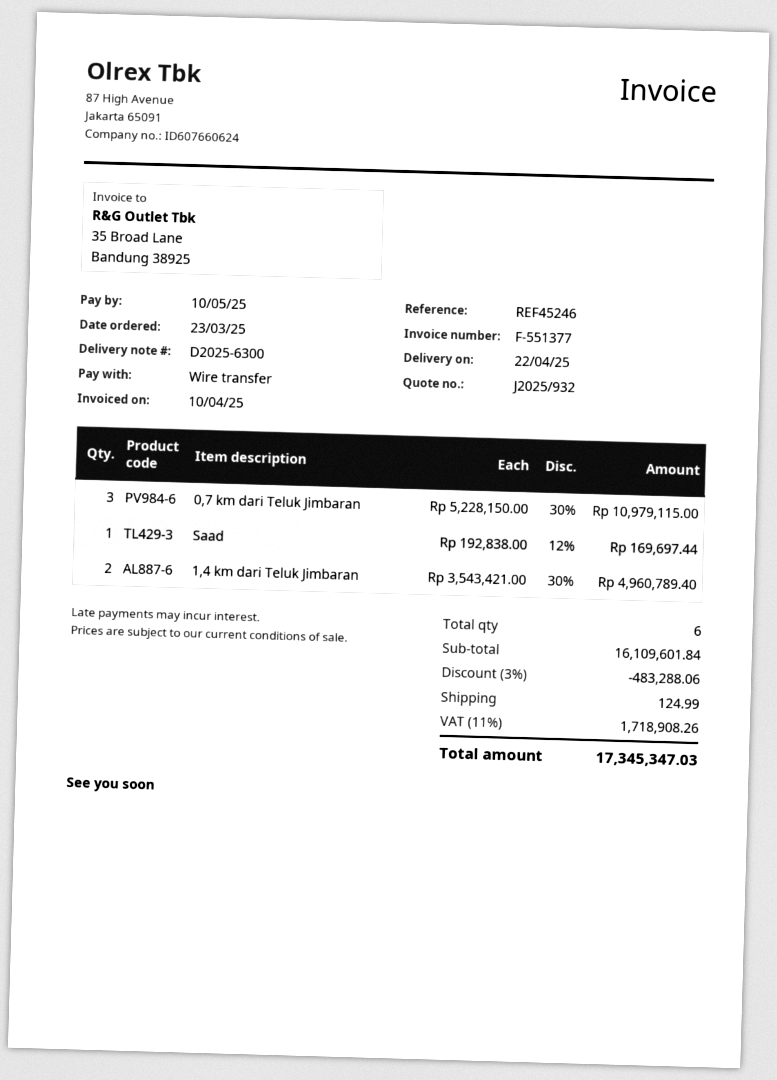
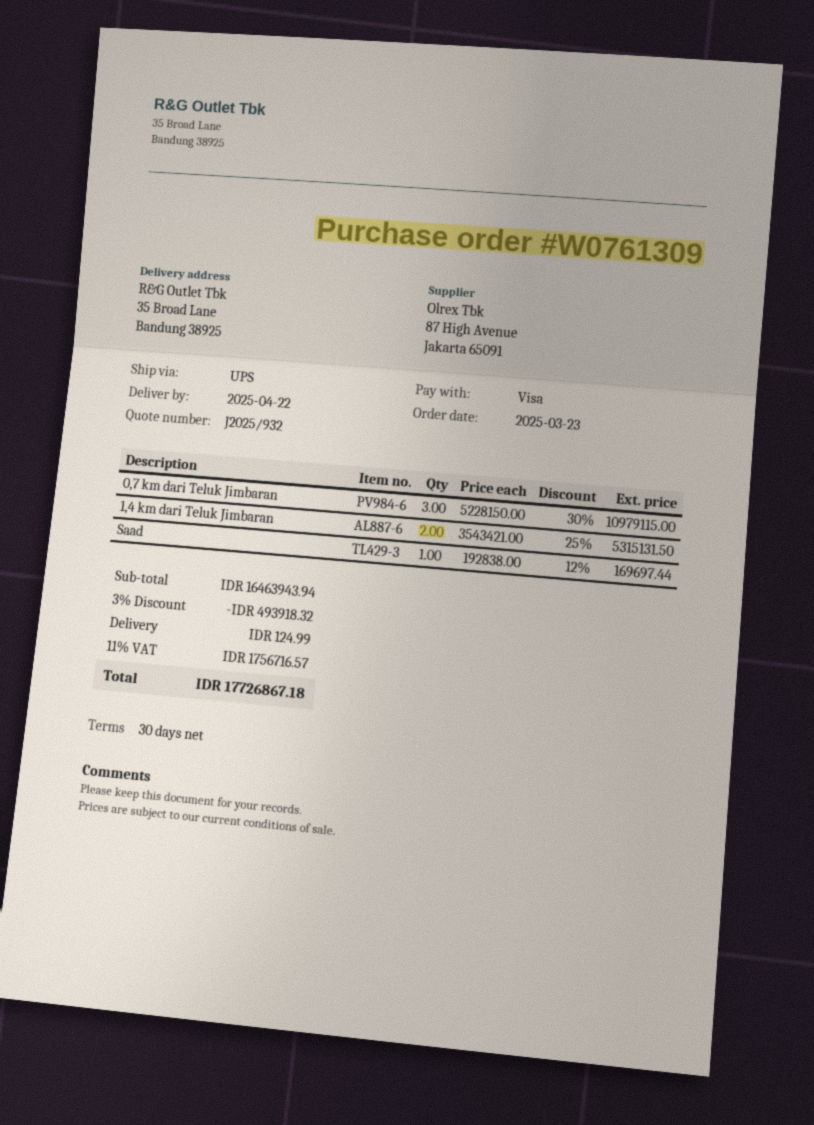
payment method: bank transfer -> Visa
1,4 km dari Teluk Jimbaran: 2 x 3543421.00 - 30% = 4960789.40 -> 2 x 3543421.00 - 25% = 5315131.50
subtotal: 16109601.84 -> 16463943.94
discount: 3% = 483288.06 -> 3% = 493918.32
tax: 11% = 1718908.26 -> 11% = 1756716.57
total: 17345347.03 -> 17726867.18

